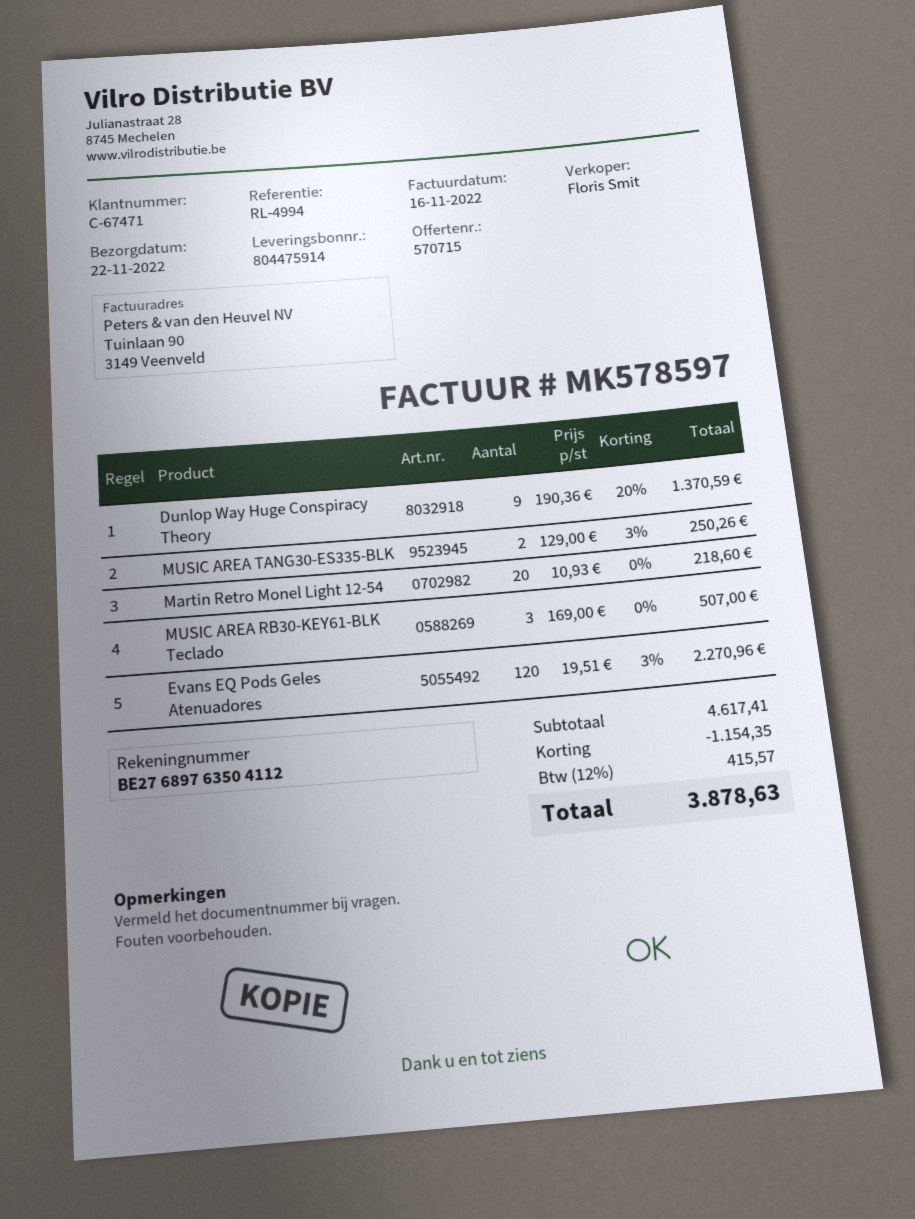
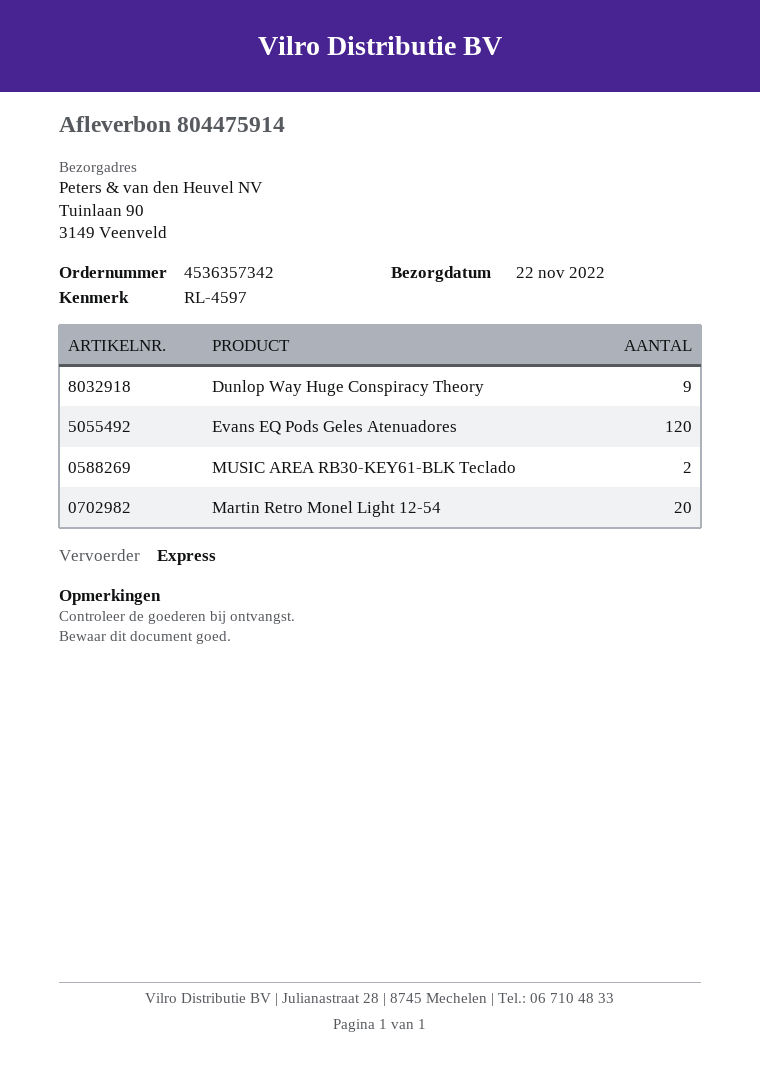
reference: RL-4994 -> RL-4597
MUSIC AREA TANG30-ES335-BLK: 2 -> none
MUSIC AREA RB30-KEY61-BLK Teclado: 3 -> 2

